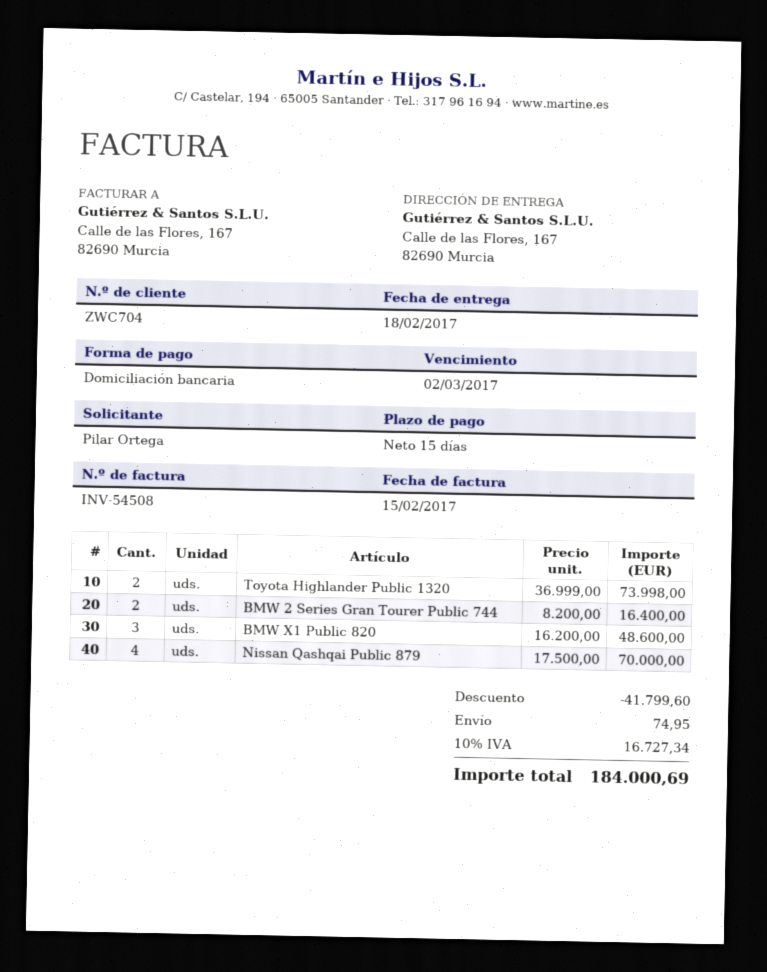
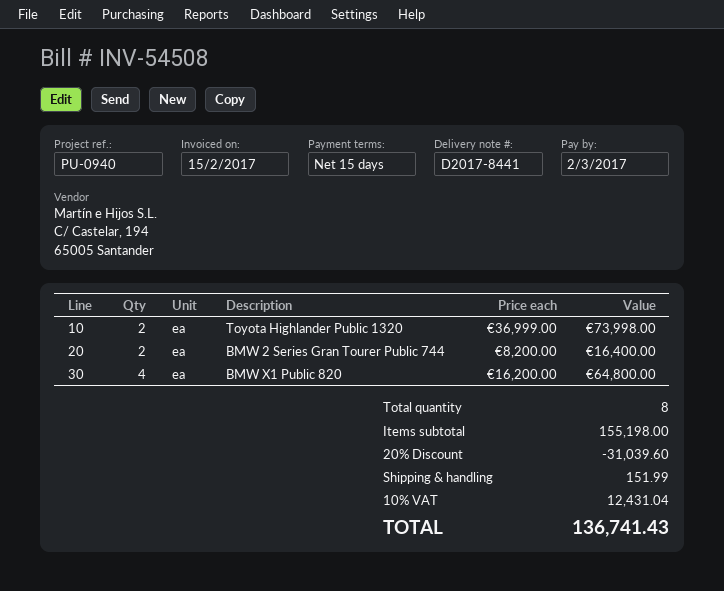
BMW X1 Public 820: 3 x 16200.00 = 48600.00 -> 4 x 16200.00 = 64800.00
Nissan Qashqai Public 879: 4 x 17500.00 = 70000.00 -> none
discount: 41799.60 -> 31039.60
shipping: 74.95 -> 151.99
tax: 10% = 16727.34 -> 10% = 12431.04
total: 184000.69 -> 136741.43

